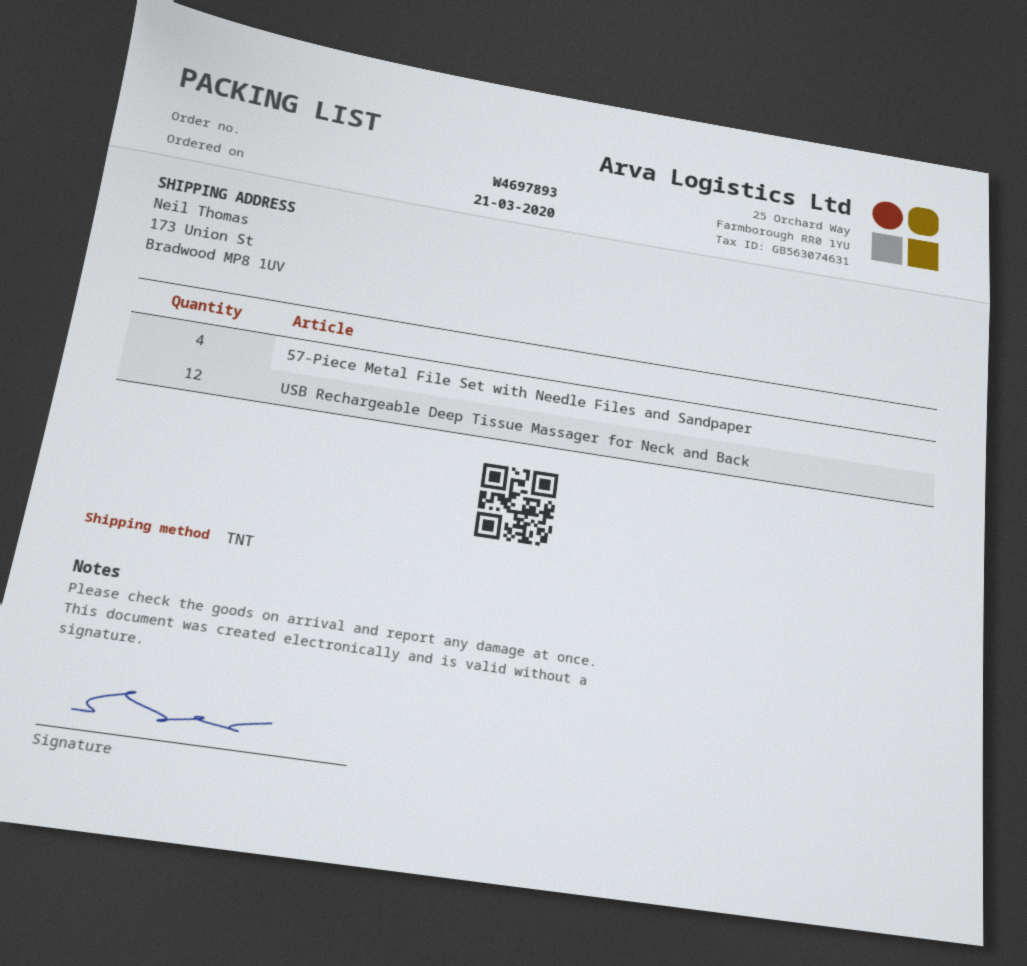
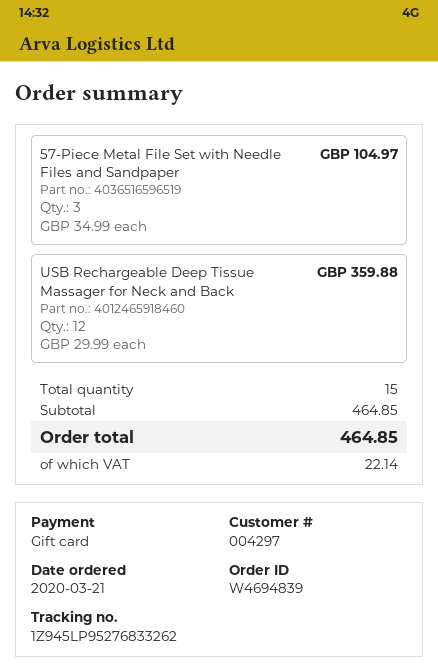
order number: W4697893 -> W4694839
57-Piece Metal File Set with Needle Files and Sandpaper: 4 -> 3

